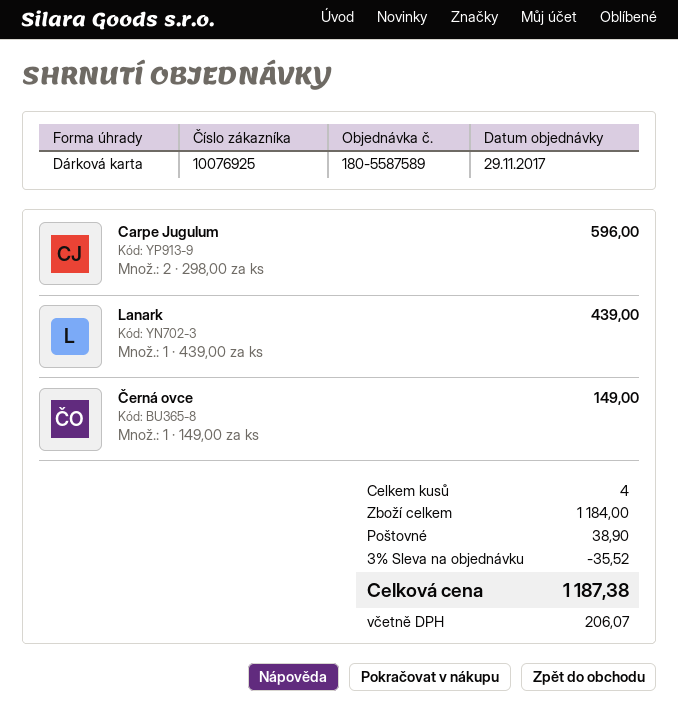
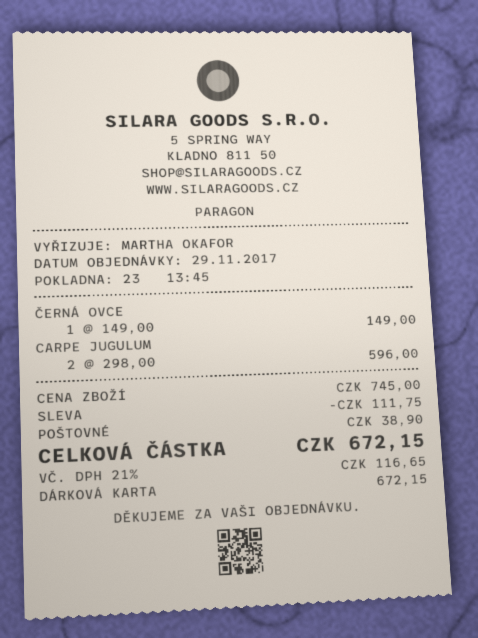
Lanark: 1 x 439.00 = 439.00 -> none
subtotal: 1184.00 -> 745.00
discount: 35.52 -> 111.75
tax: 206.07 -> 116.65
total: 1187.38 -> 672.15

